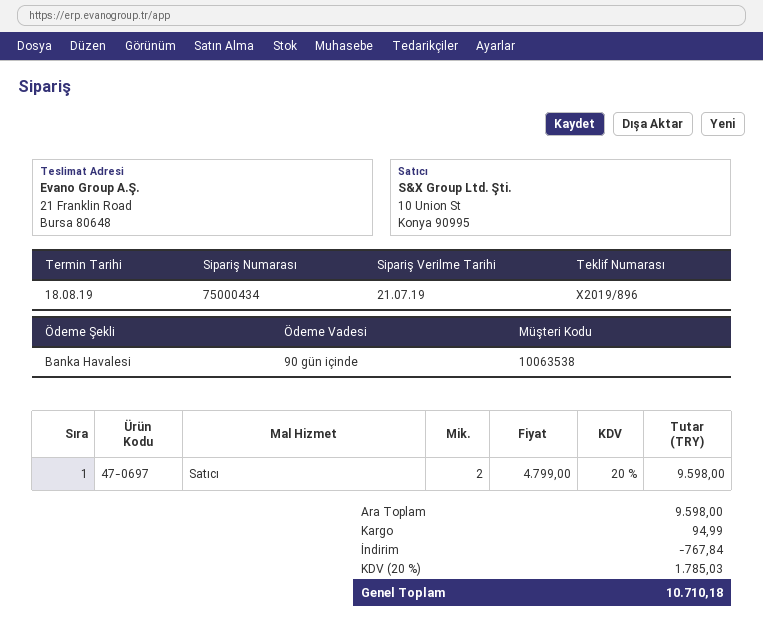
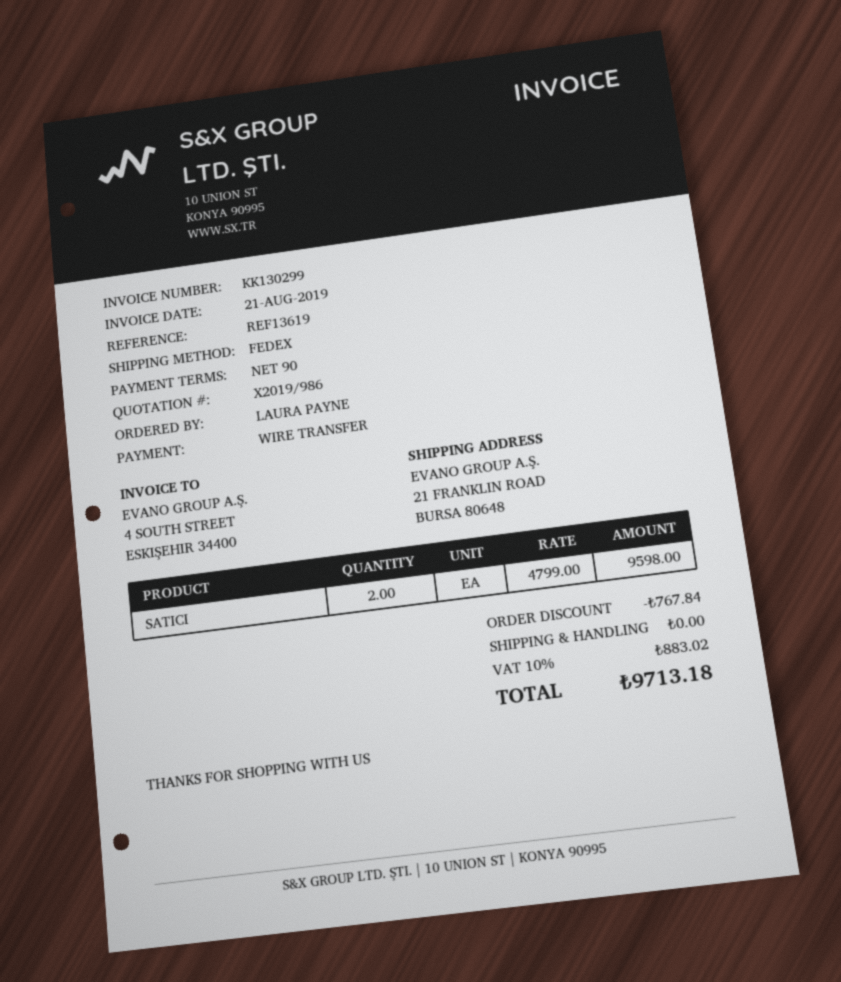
quote number: X2019/896 -> X2019/986
shipping: 94.99 -> 0.00
tax: 20% = 1785.03 -> 10% = 883.02
total: 10710.18 -> 9713.18

